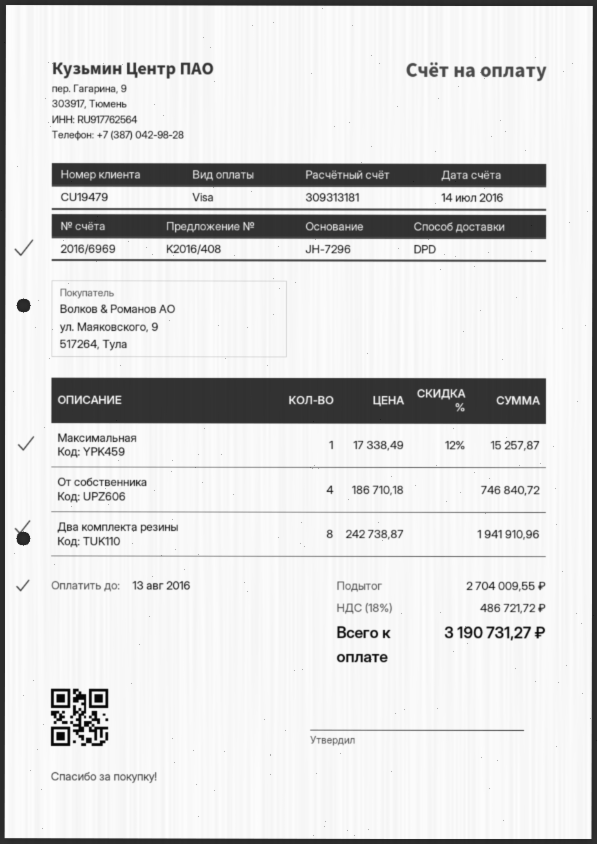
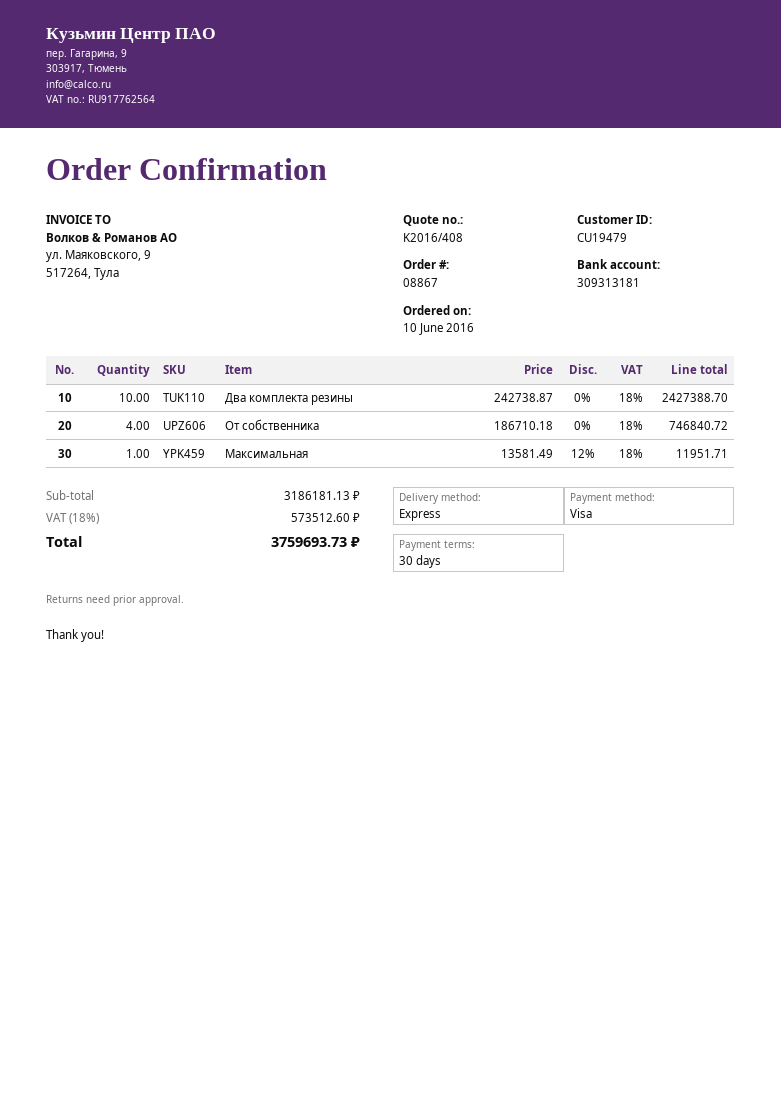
shipping method: DPD -> express
Максимальная: 1 x 17338.49 - 12% = 15257.87 -> 1 x 13581.49 - 12% = 11951.71
Два комплекта резины: 8 x 242738.87 = 1941910.96 -> 10 x 242738.87 = 2427388.70
subtotal: 2704009.55 -> 3186181.13
tax: 18% = 486721.72 -> 18% = 573512.60
total: 3190731.27 -> 3759693.73

